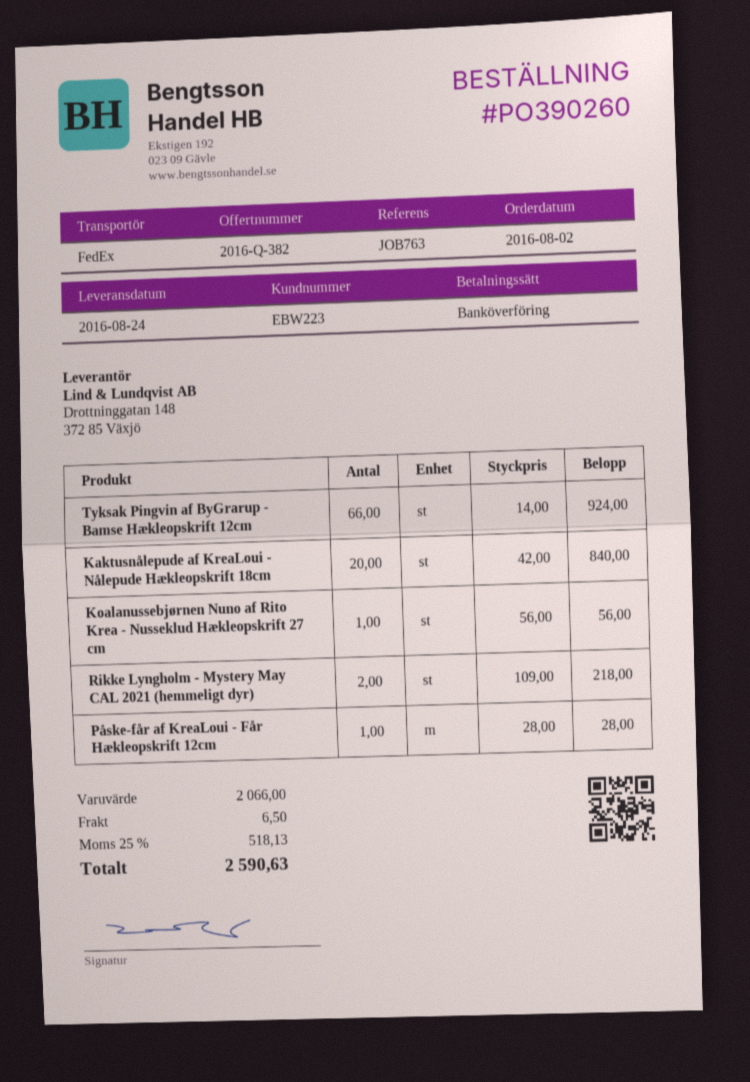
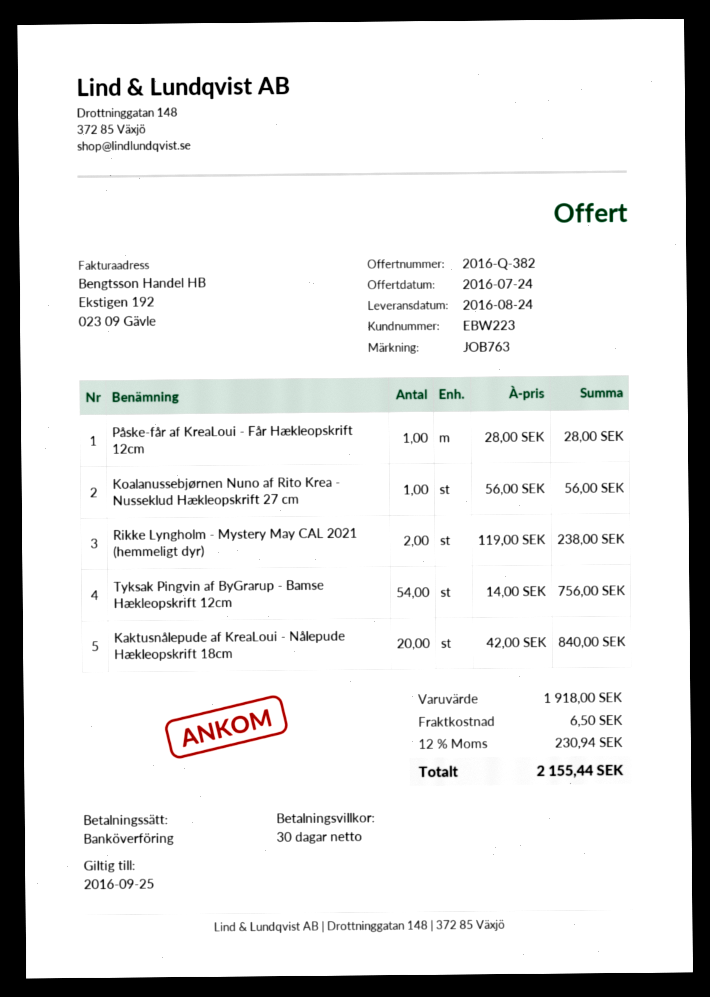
Tyksak Pingvin af ByGrarup - Bamse Hækleopskrift 12cm: 66 x 14.00 = 924.00 -> 54 x 14.00 = 756.00
Rikke Lyngholm - Mystery May CAL 2021 (hemmeligt dyr): 2 x 109.00 = 218.00 -> 2 x 119.00 = 238.00
subtotal: 2066.00 -> 1918.00
tax: 25% = 518.13 -> 12% = 230.94
total: 2590.63 -> 2155.44

